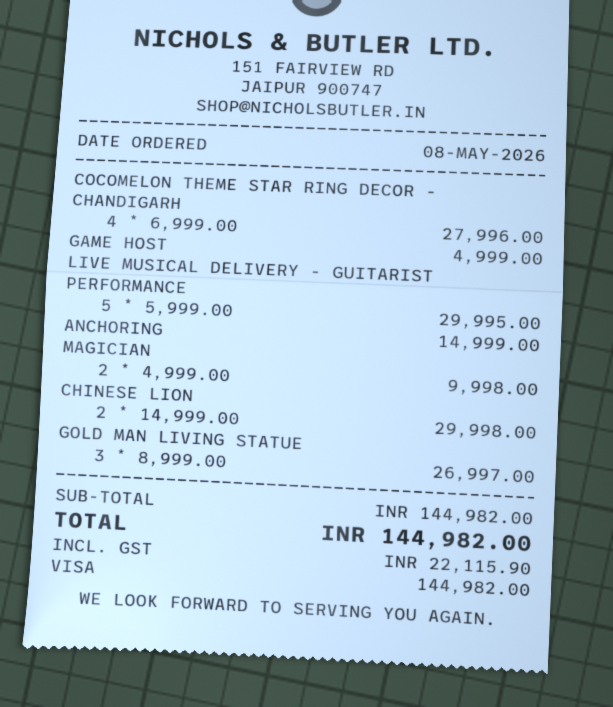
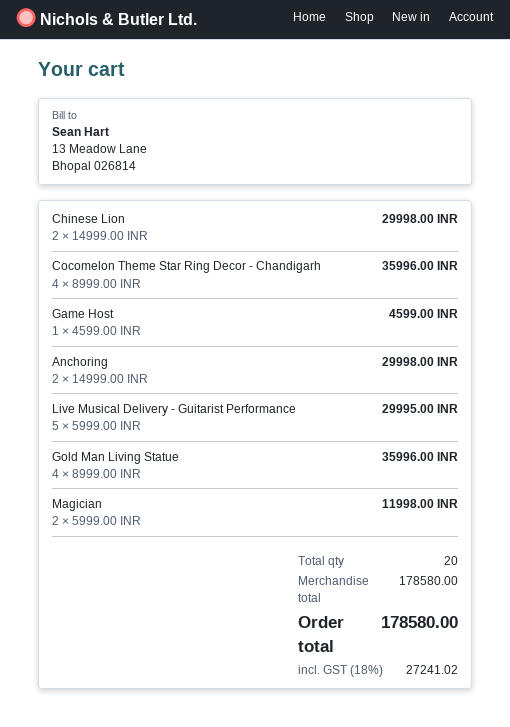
COCOMELON THEME STAR RING DECOR - CHANDIGARH: 4 x 6999.00 = 27996.00 -> 4 x 8999.00 = 35996.00
GAME HOST: 1 x 4999.00 = 4999.00 -> 1 x 4599.00 = 4599.00
ANCHORING: 1 x 14999.00 = 14999.00 -> 2 x 14999.00 = 29998.00
MAGICIAN: 2 x 4999.00 = 9998.00 -> 2 x 5999.00 = 11998.00
GOLD MAN LIVING STATUE: 3 x 8999.00 = 26997.00 -> 4 x 8999.00 = 35996.00
subtotal: 144982.00 -> 178580.00
tax: 22115.90 -> 27241.02
total: 144982.00 -> 178580.00

